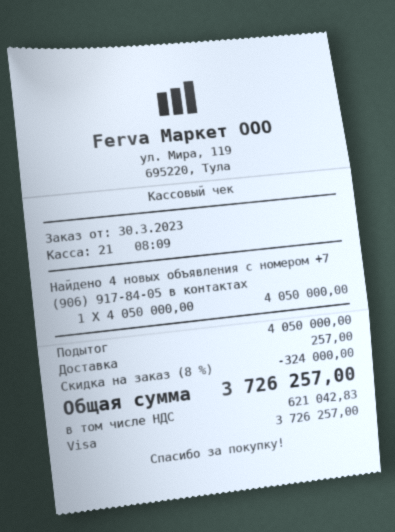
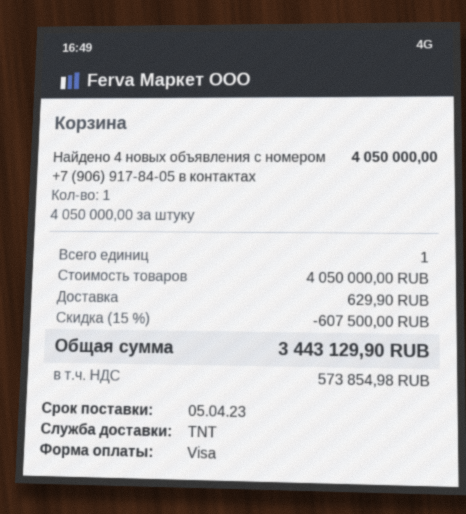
discount: 8% = 324000.00 -> 15% = 607500.00
shipping: 257.00 -> 629.90
tax: 621042.83 -> 573854.98
total: 3726257.00 -> 3443129.90

